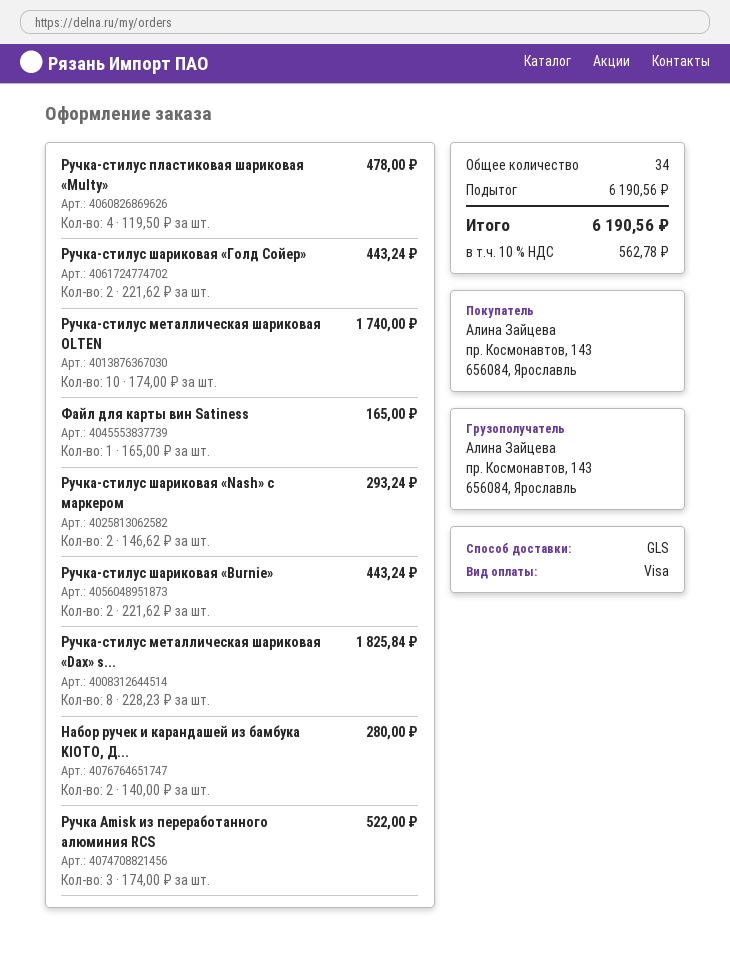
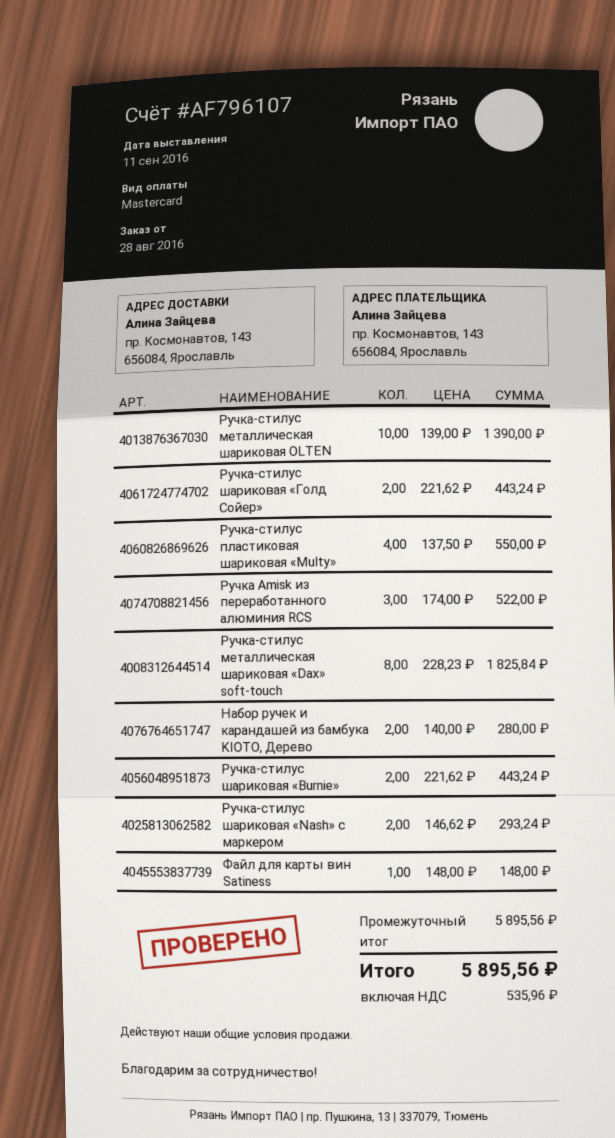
payment method: Visa -> Mastercard
Ручка-стилус пластиковая шариковая «Multy»: 4 x 119.50 = 478.00 -> 4 x 137.50 = 550.00
Ручка-стилус металлическая шариковая OLTEN: 10 x 174.00 = 1740.00 -> 10 x 139.00 = 1390.00
Файл для карты вин Satiness: 1 x 165.00 = 165.00 -> 1 x 148.00 = 148.00
subtotal: 6190.56 -> 5895.56
tax: 562.78 -> 535.96
total: 6190.56 -> 5895.56

